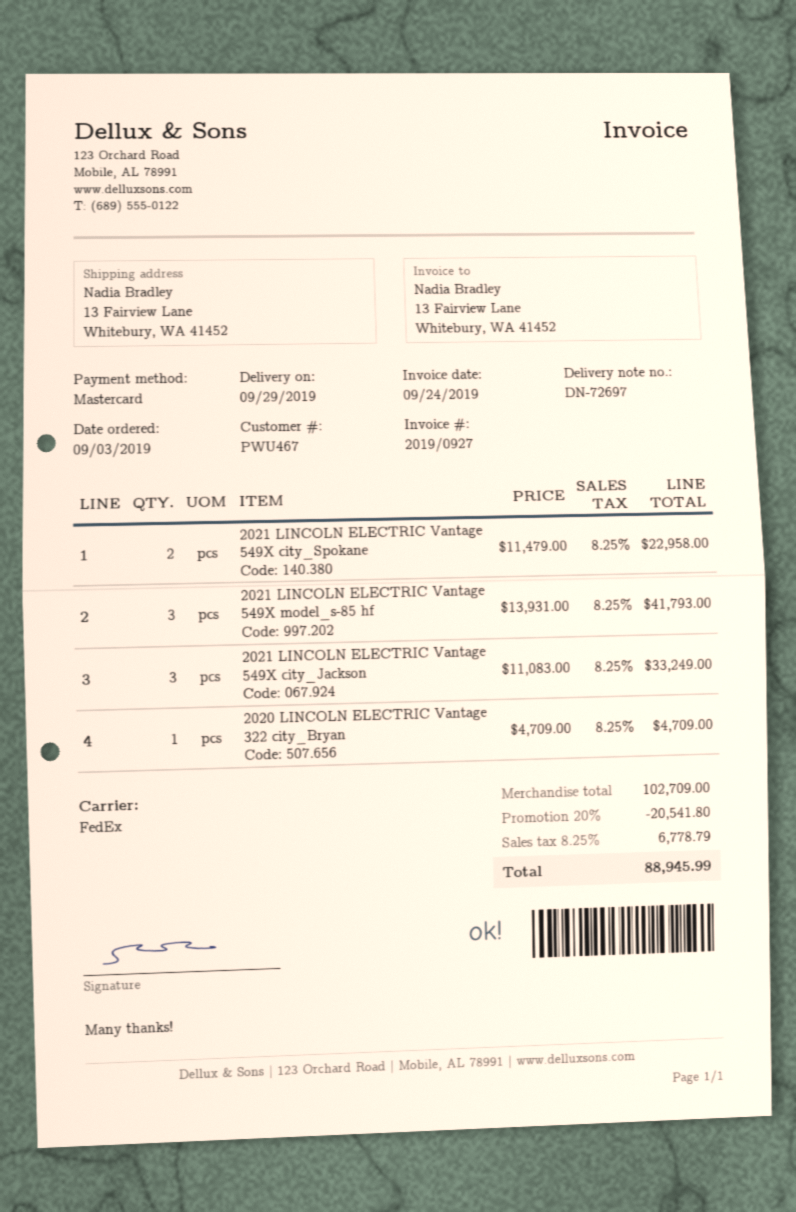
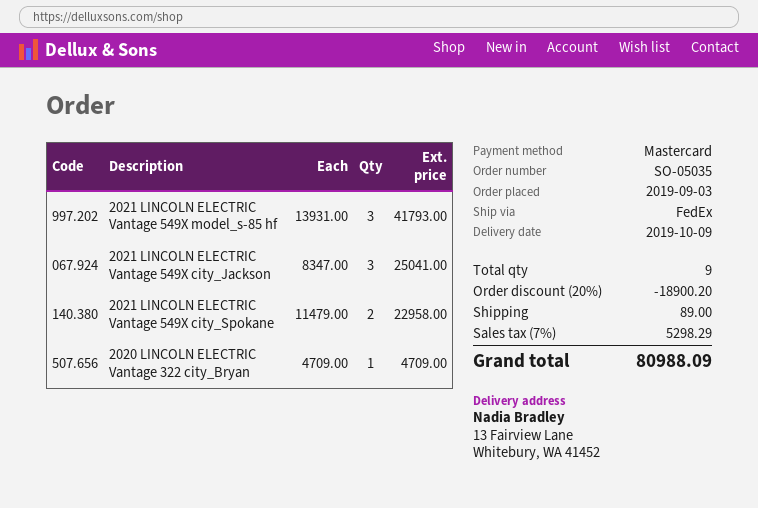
delivery date: 2019-09-29 -> 2019-10-09
2021 LINCOLN ELECTRIC Vantage 549X city_Jackson: 3 x 11083.00 = 33249.00 -> 3 x 8347.00 = 25041.00
discount: 20% = 20541.80 -> 20% = 18900.20
shipping: none -> 89.00
tax: 8.25% = 6778.79 -> 7% = 5298.29
total: 88945.99 -> 80988.09

